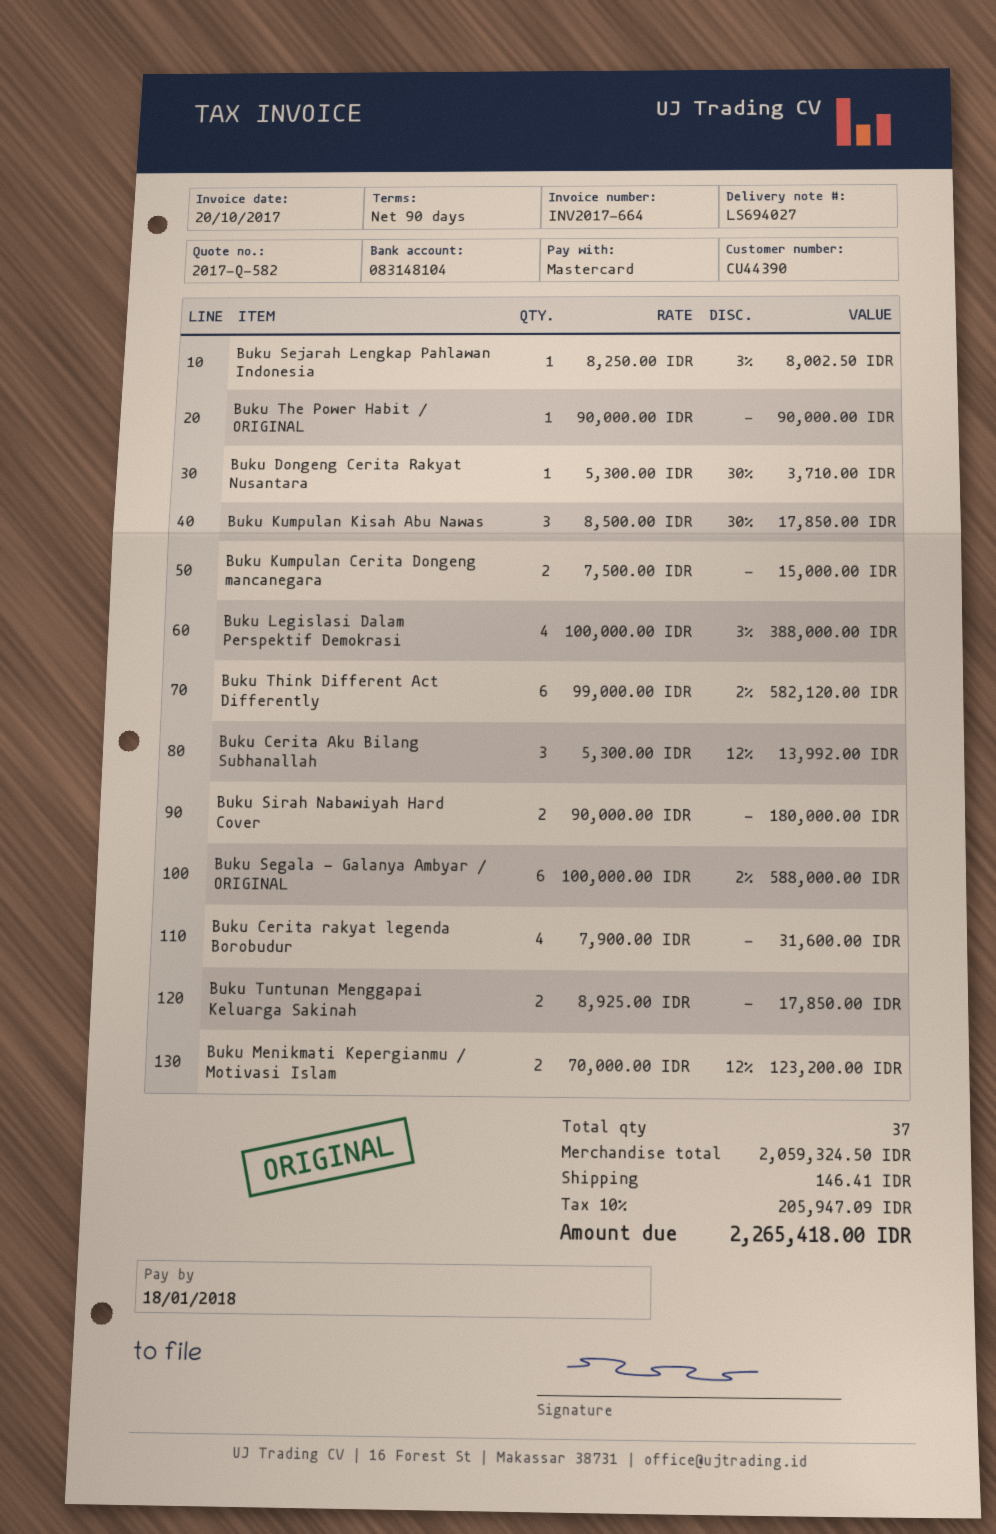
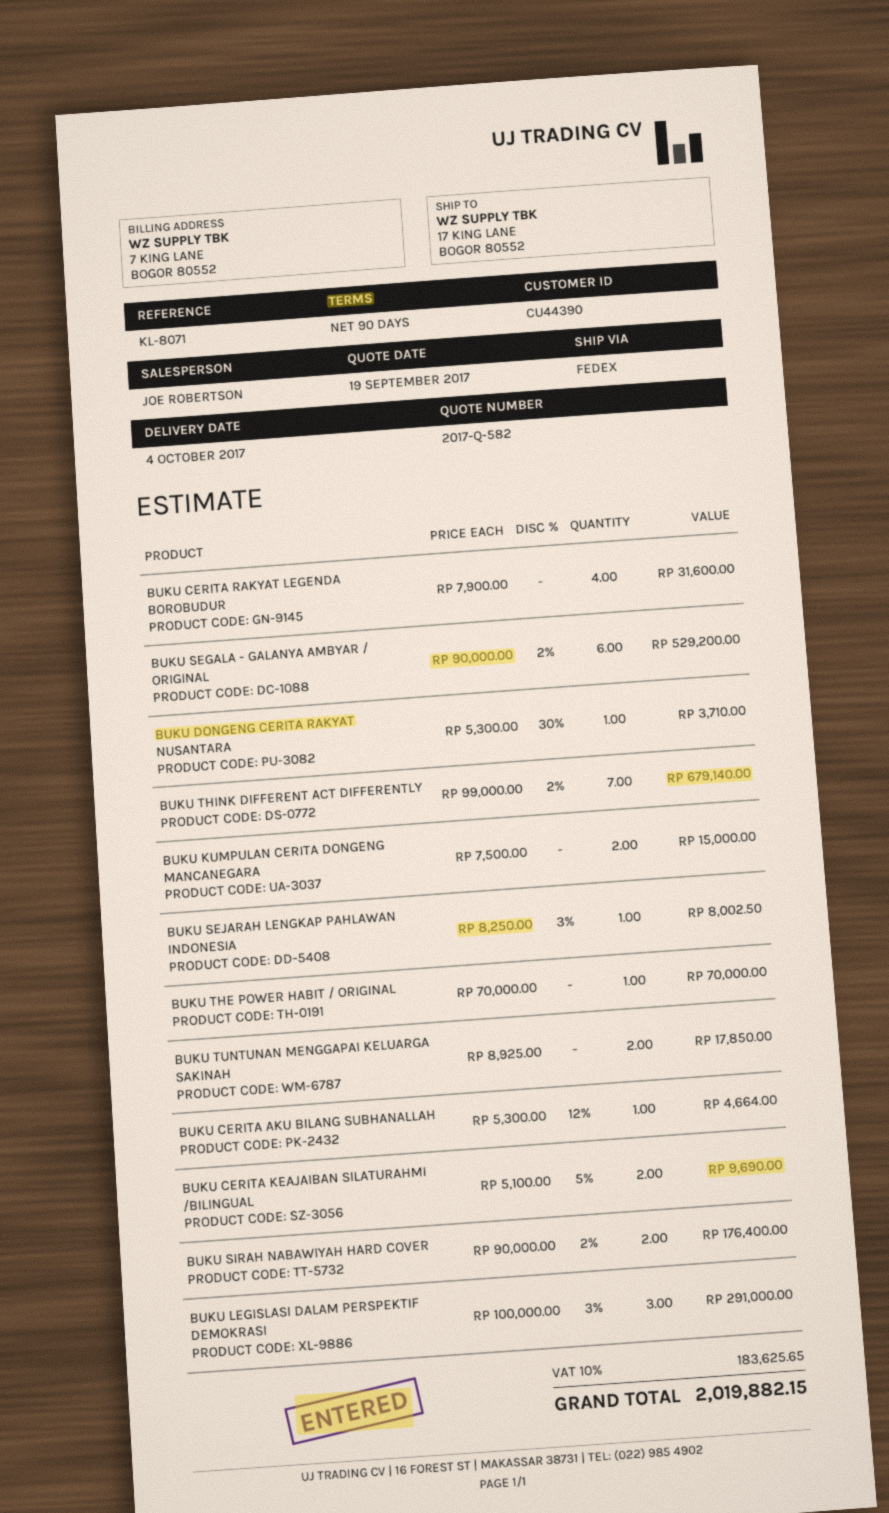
Buku The Power Habit / ORIGINAL: 1 x 90000.00 = 90000.00 -> 1 x 70000.00 = 70000.00
Buku Kumpulan Kisah Abu Nawas: 3 x 8500.00 - 30% = 17850.00 -> none
Buku Legislasi Dalam Perspektif Demokrasi: 4 x 100000.00 - 3% = 388000.00 -> 3 x 100000.00 - 3% = 291000.00
Buku Think Different Act Differently: 6 x 99000.00 - 2% = 582120.00 -> 7 x 99000.00 - 2% = 679140.00
Buku Cerita Aku Bilang Subhanallah: 3 x 5300.00 - 12% = 13992.00 -> 1 x 5300.00 - 12% = 4664.00
Buku Sirah Nabawiyah Hard Cover: 2 x 90000.00 = 180000.00 -> 2 x 90000.00 - 2% = 176400.00
Buku Segala - Galanya Ambyar / ORIGINAL: 6 x 100000.00 - 2% = 588000.00 -> 6 x 90000.00 - 2% = 529200.00
Buku Menikmati Kepergianmu / Motivasi Islam: 2 x 70000.00 - 12% = 123200.00 -> none
BUKU CERITA KEAJAIBAN SILATURAHMI /BILINGUAL: none -> 2 x 5100.00 - 5% = 9690.00
shipping: 146.41 -> none
tax: 10% = 205947.09 -> 10% = 183625.65
total: 2265418.00 -> 2019882.15

